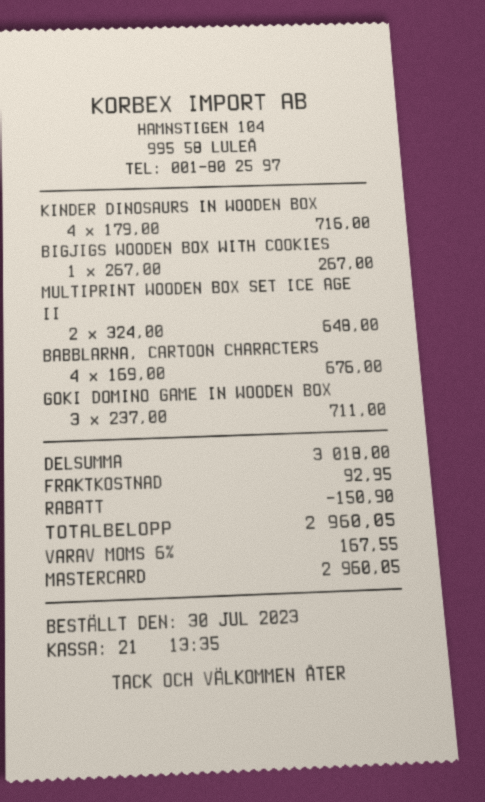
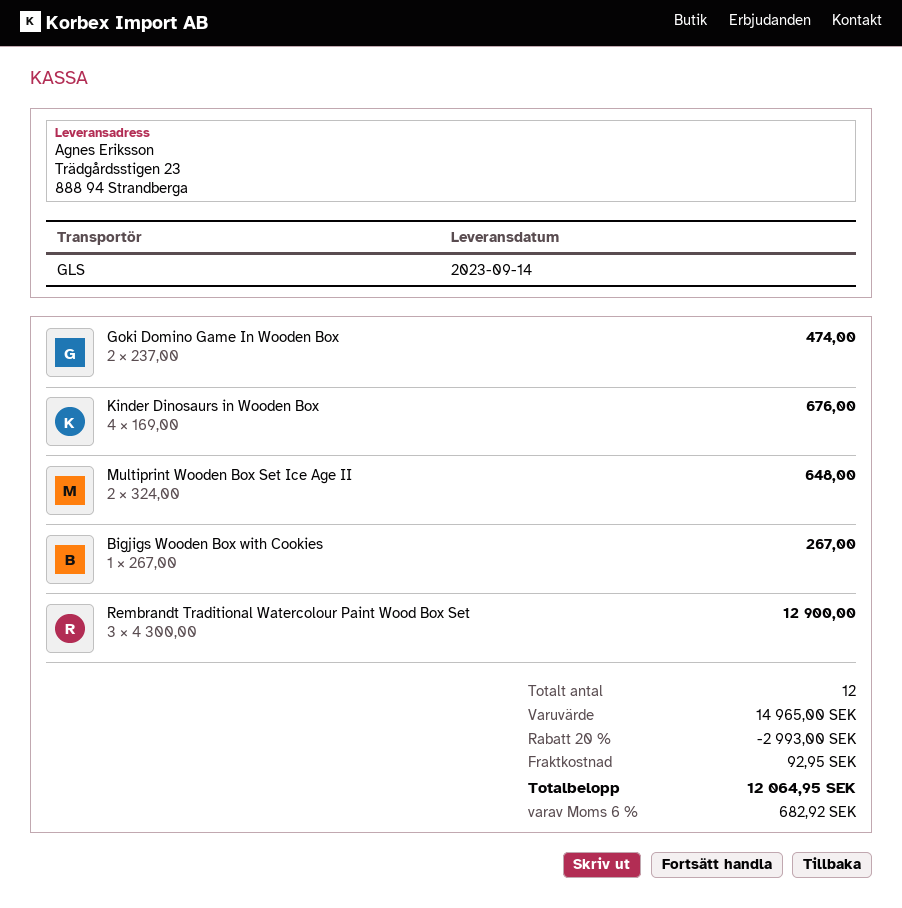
KINDER DINOSAURS IN WOODEN BOX: 4 x 179.00 = 716.00 -> 4 x 169.00 = 676.00
BABBLARNA, CARTOON CHARACTERS: 4 x 169.00 = 676.00 -> none
GOKI DOMINO GAME IN WOODEN BOX: 3 x 237.00 = 711.00 -> 2 x 237.00 = 474.00
Rembrandt Traditional Watercolour Paint Wood Box Set: none -> 3 x 4300.00 = 12900.00
subtotal: 3018.00 -> 14965.00
discount: 150.90 -> 2993.00
tax: 6% = 167.55 -> 6% = 682.92
total: 2960.05 -> 12064.95

